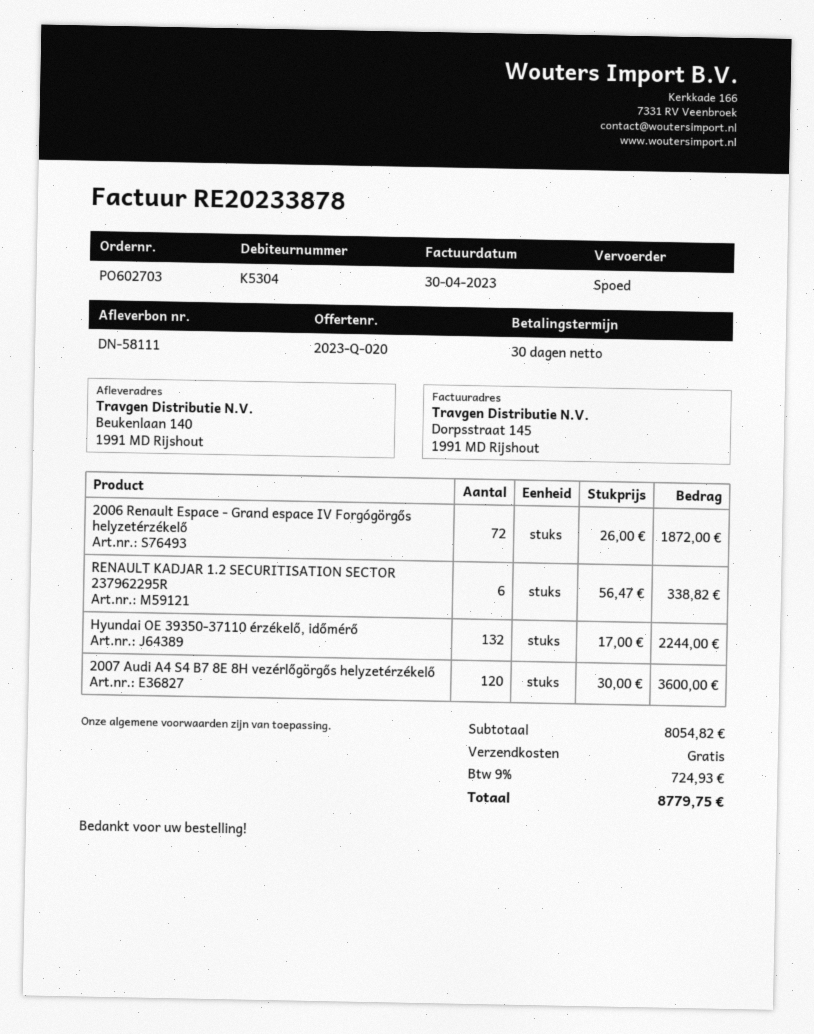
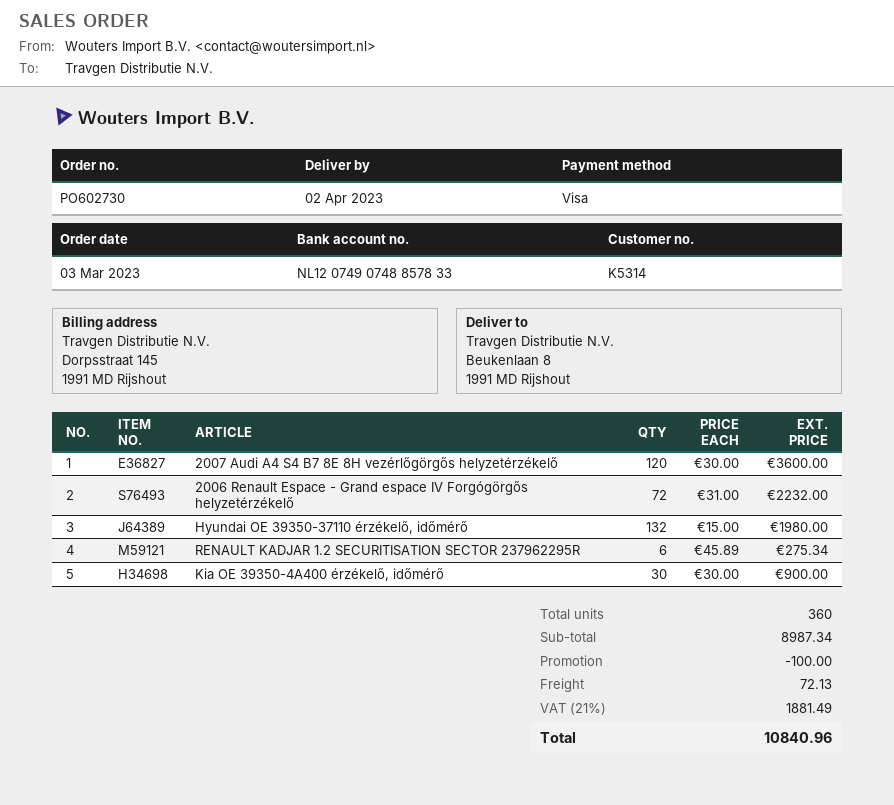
order number: PO602703 -> PO602730
customer number: K5304 -> K5314
ship to: Beukenlaan 140, 1991 MD Rijshout -> Beukenlaan 8, 1991 MD Rijshout
2006 Renault Espace - Grand espace IV Forgógörgős helyzetérzékelő: 72 x 26.00 = 1872.00 -> 72 x 31.00 = 2232.00
RENAULT KADJAR 1.2 SECURITISATION SECTOR 237962295R: 6 x 56.47 = 338.82 -> 6 x 45.89 = 275.34
Hyundai OE 39350-37110 érzékelő, időmérő: 132 x 17.00 = 2244.00 -> 132 x 15.00 = 1980.00
Kia OE 39350-4A400 érzékelő, időmérő: none -> 30 x 30.00 = 900.00
subtotal: 8054.82 -> 8987.34
discount: none -> 100.00
shipping: 0.00 -> 72.13
tax: 9% = 724.93 -> 21% = 1881.49
total: 8779.75 -> 10840.96

